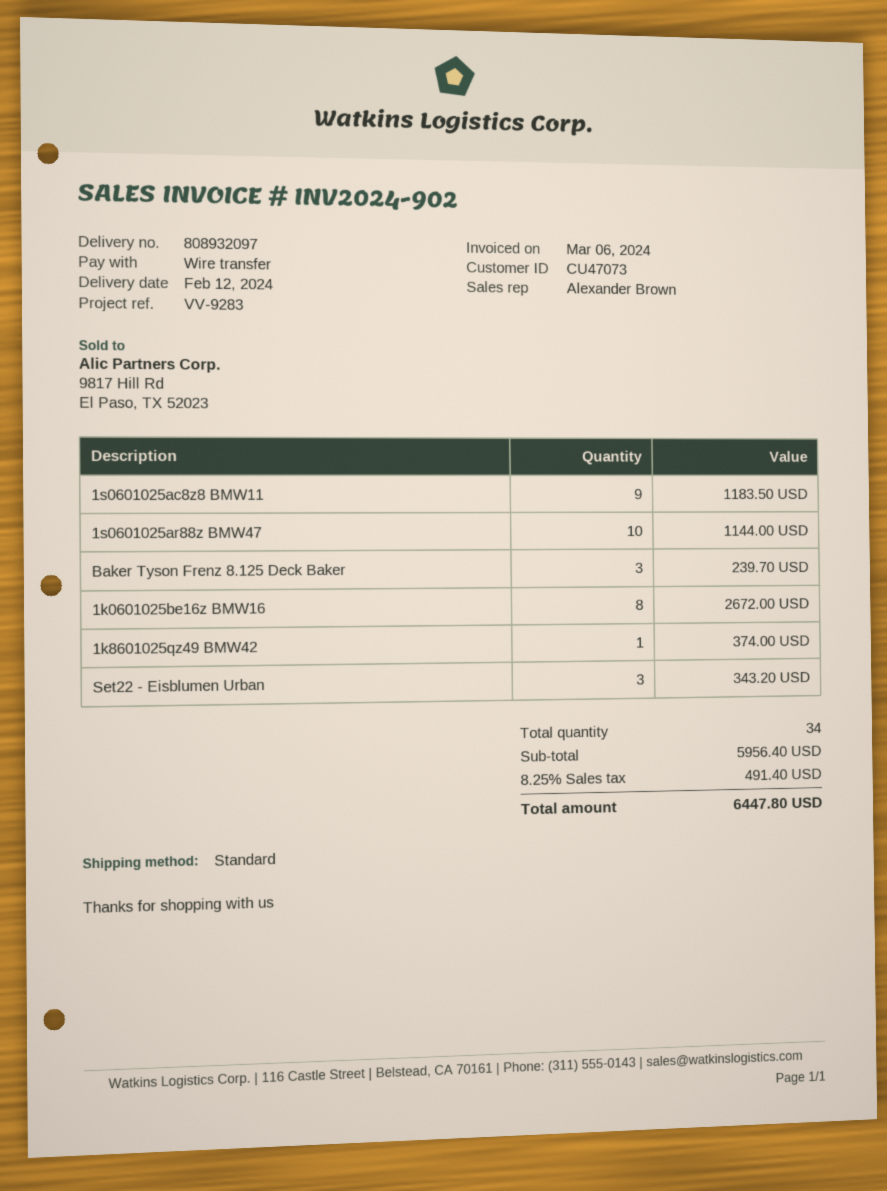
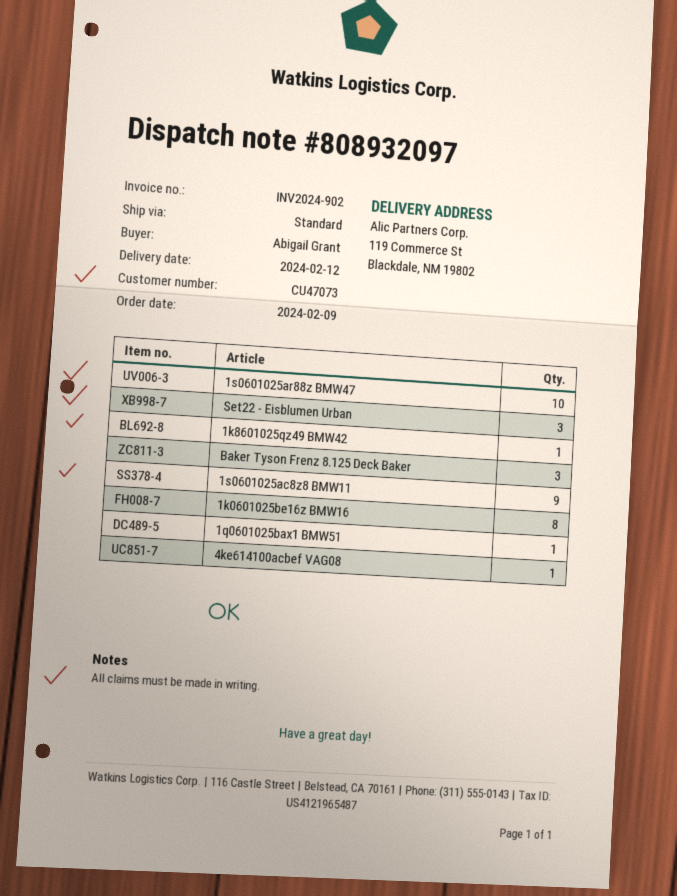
1q0601025bax1 BMW51: none -> 1
4ke614100acbef VAG08: none -> 1

